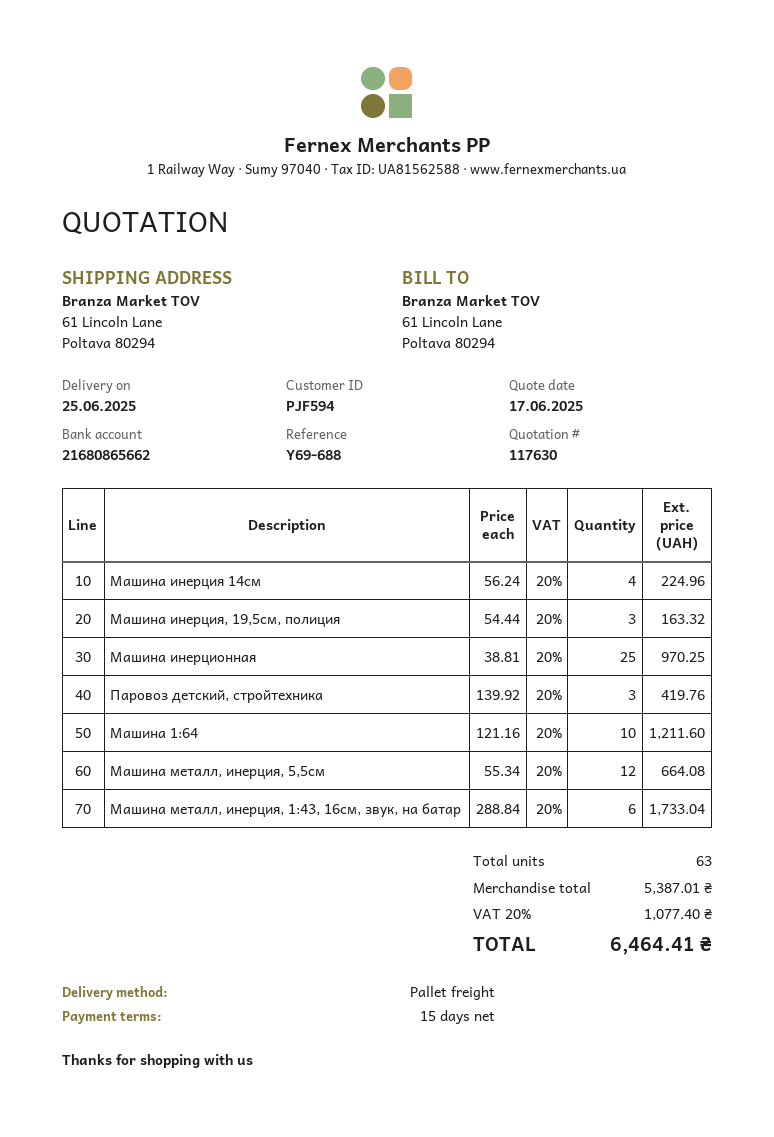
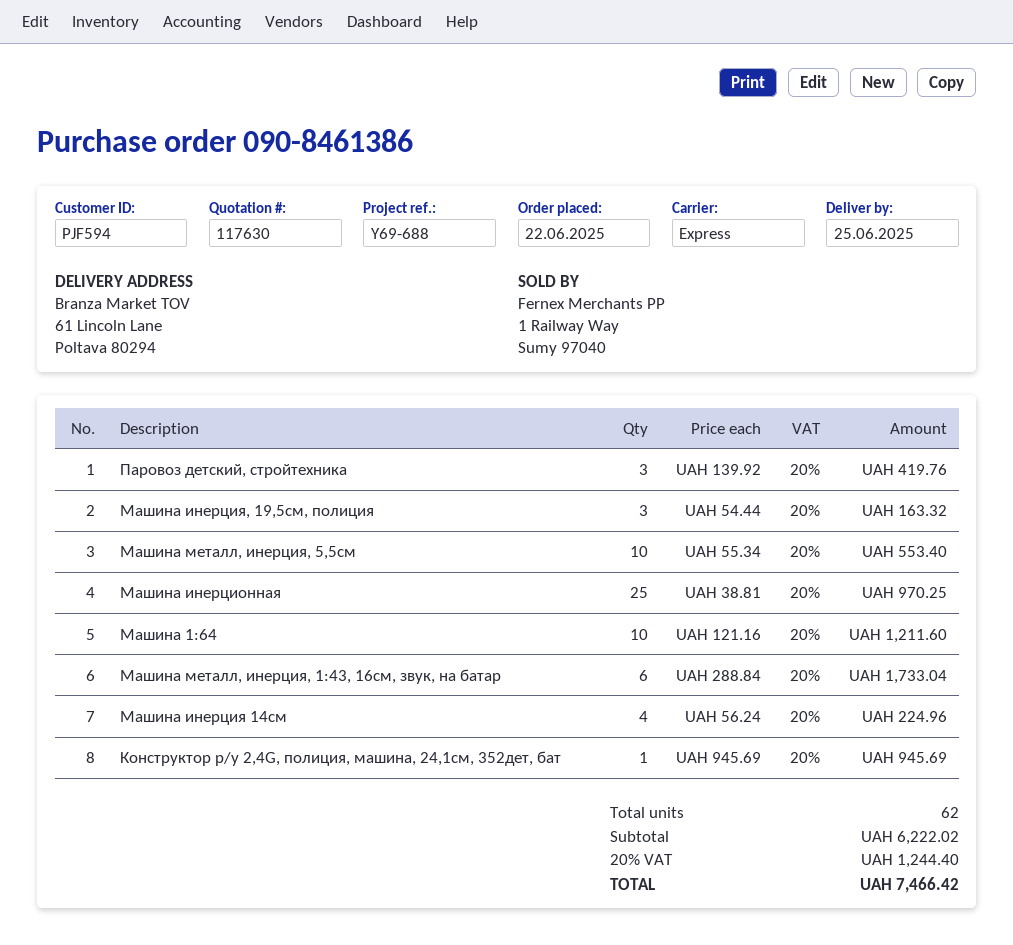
shipping method: pallet freight -> express
Машина металл, инерция, 5,5см: 12 x 55.34 = 664.08 -> 10 x 55.34 = 553.40
Конструктор р/у 2,4G, полиция, машина, 24,1см, 352дет, бат: none -> 1 x 945.69 = 945.69
total quantity: 63 -> 62
subtotal: 5387.01 -> 6222.02
tax: 20% = 1077.40 -> 20% = 1244.40
total: 6464.41 -> 7466.42

